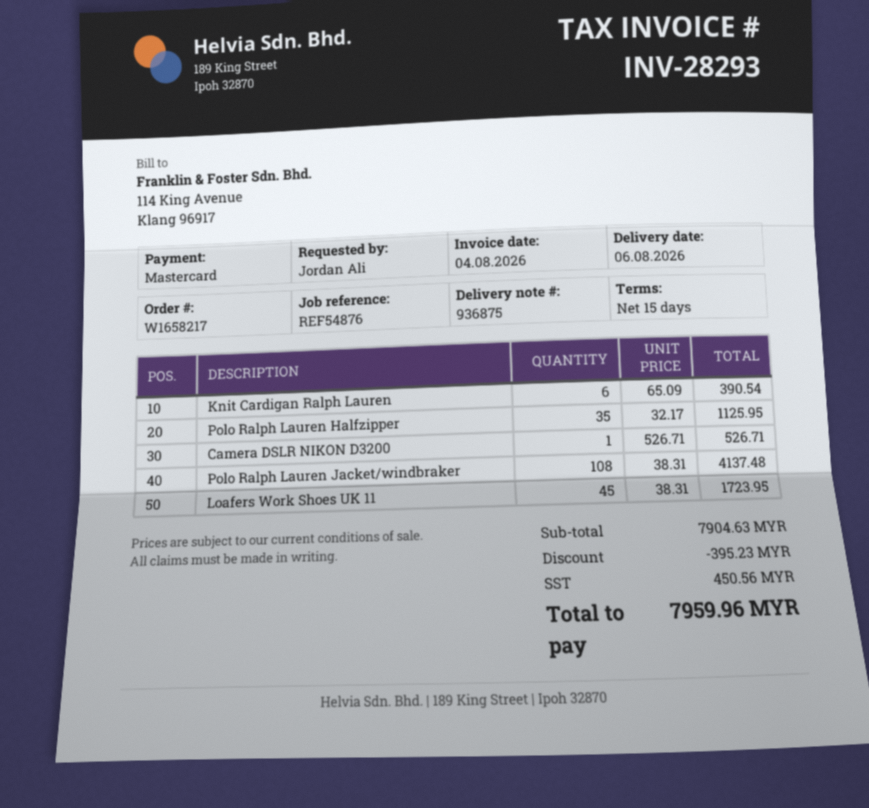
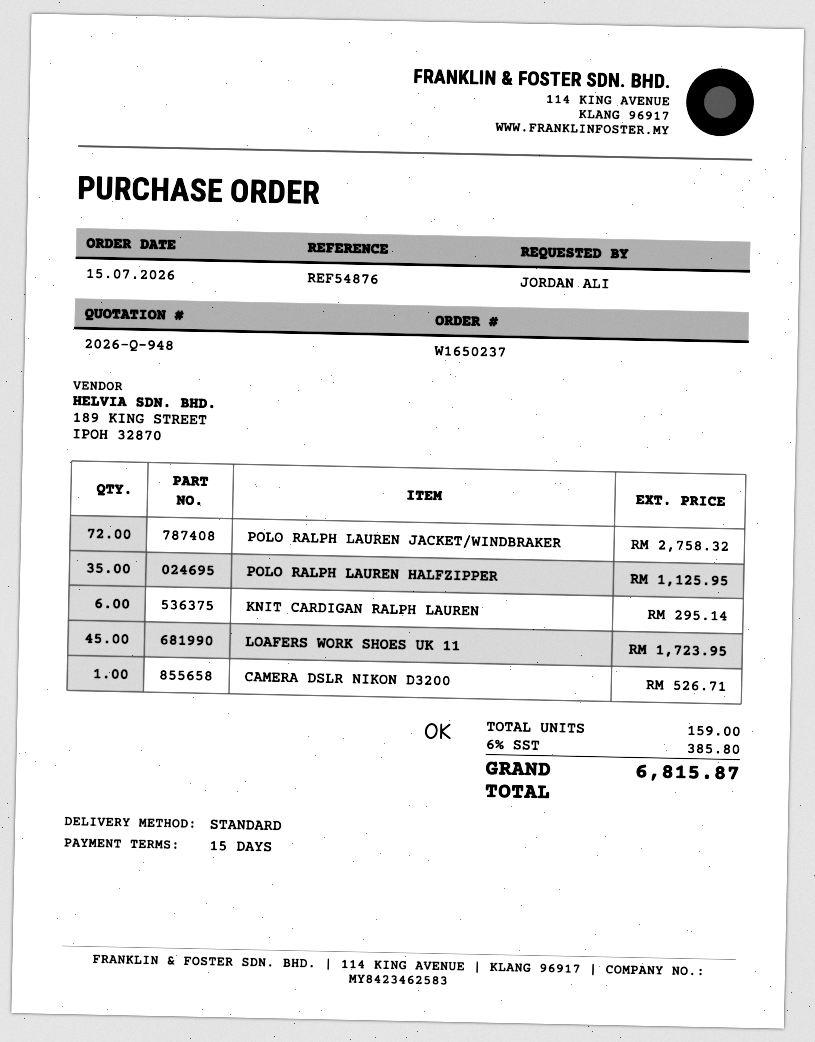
order number: W1658217 -> W1650237
Knit Cardigan Ralph Lauren: 6 for 390.54 -> 6 for 295.14
Polo Ralph Lauren Jacket/windbraker: 108 for 4137.48 -> 72 for 2758.32
discount: 395.23 -> none
tax: 450.56 -> 385.80
total: 7959.96 -> 6815.87

